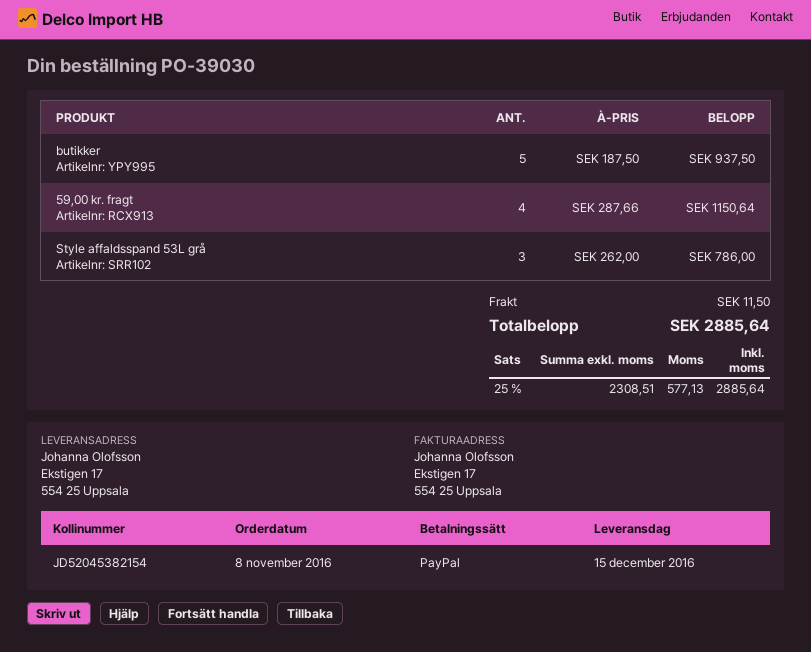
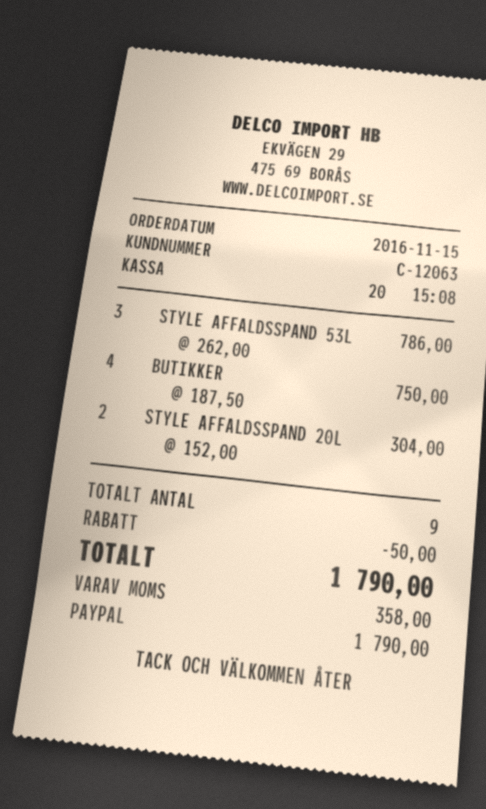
order date: 2016-11-08 -> 2016-11-15
butikker: 5 x 187.50 = 937.50 -> 4 x 187.50 = 750.00
59,00 kr. fragt: 4 x 287.66 = 1150.64 -> none
STYLE AFFALDSSPAND 20L: none -> 2 x 152.00 = 304.00
discount: none -> 50.00
shipping: 11.50 -> none
tax: 577.13 -> 358.00
total: 2885.64 -> 1790.00

